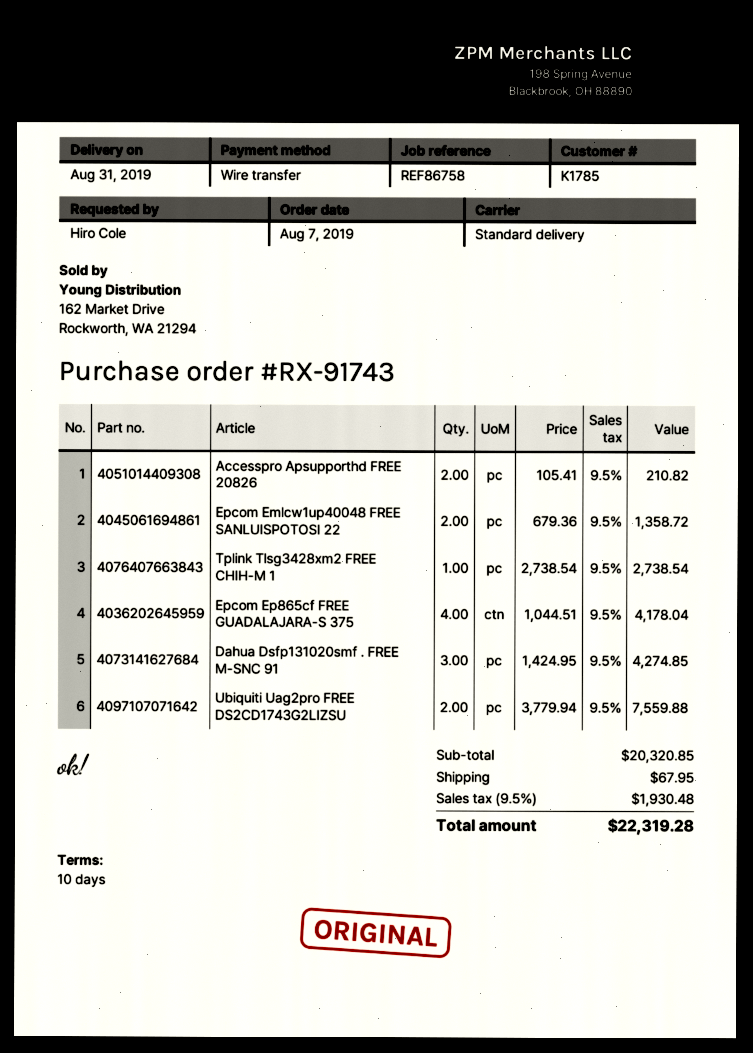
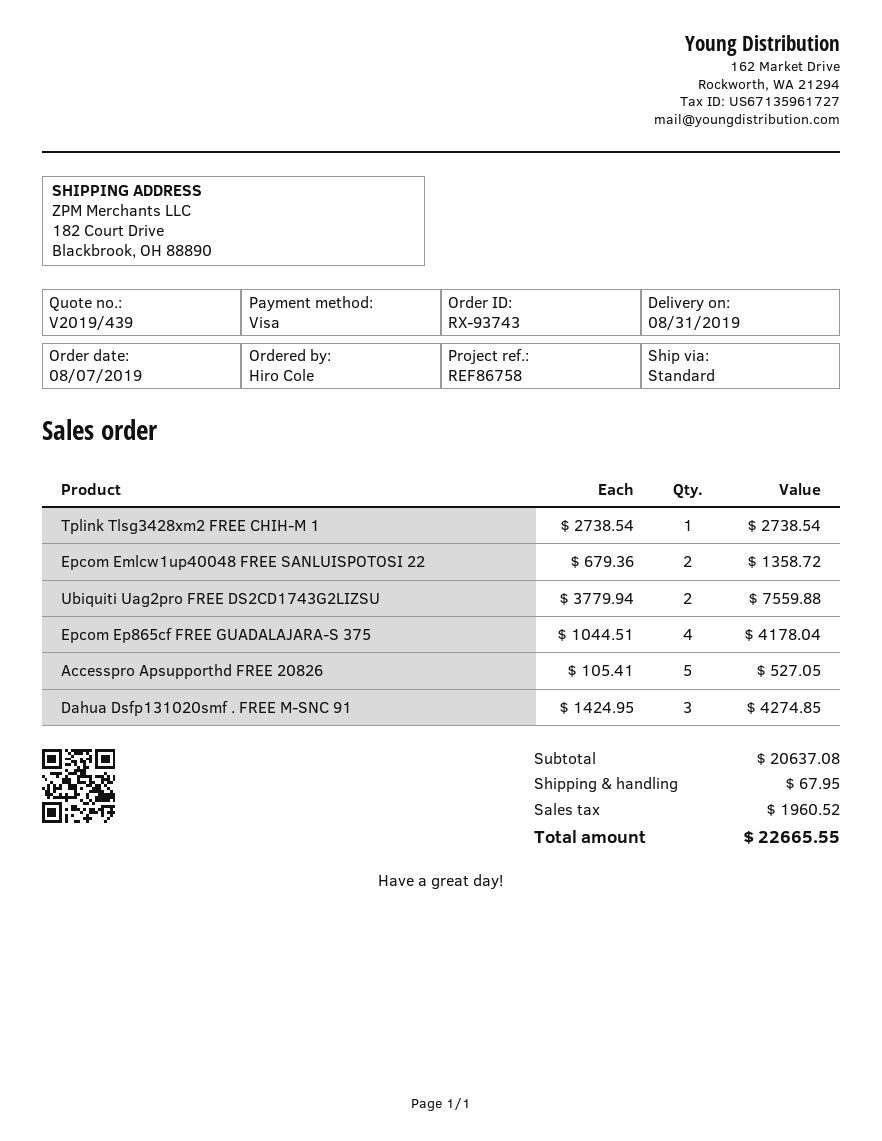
order number: RX-91743 -> RX-93743
payment method: bank transfer -> Visa
Accesspro Apsupporthd FREE 20826: 2 x 105.41 = 210.82 -> 5 x 105.41 = 527.05
subtotal: 20320.85 -> 20637.08
tax: 1930.48 -> 1960.52
total: 22319.28 -> 22665.55

